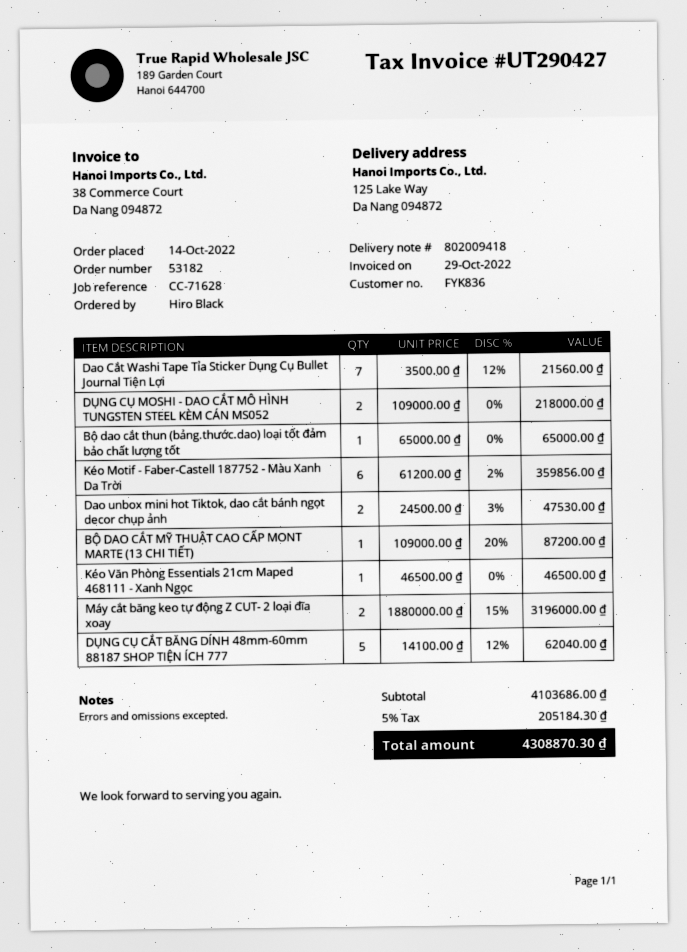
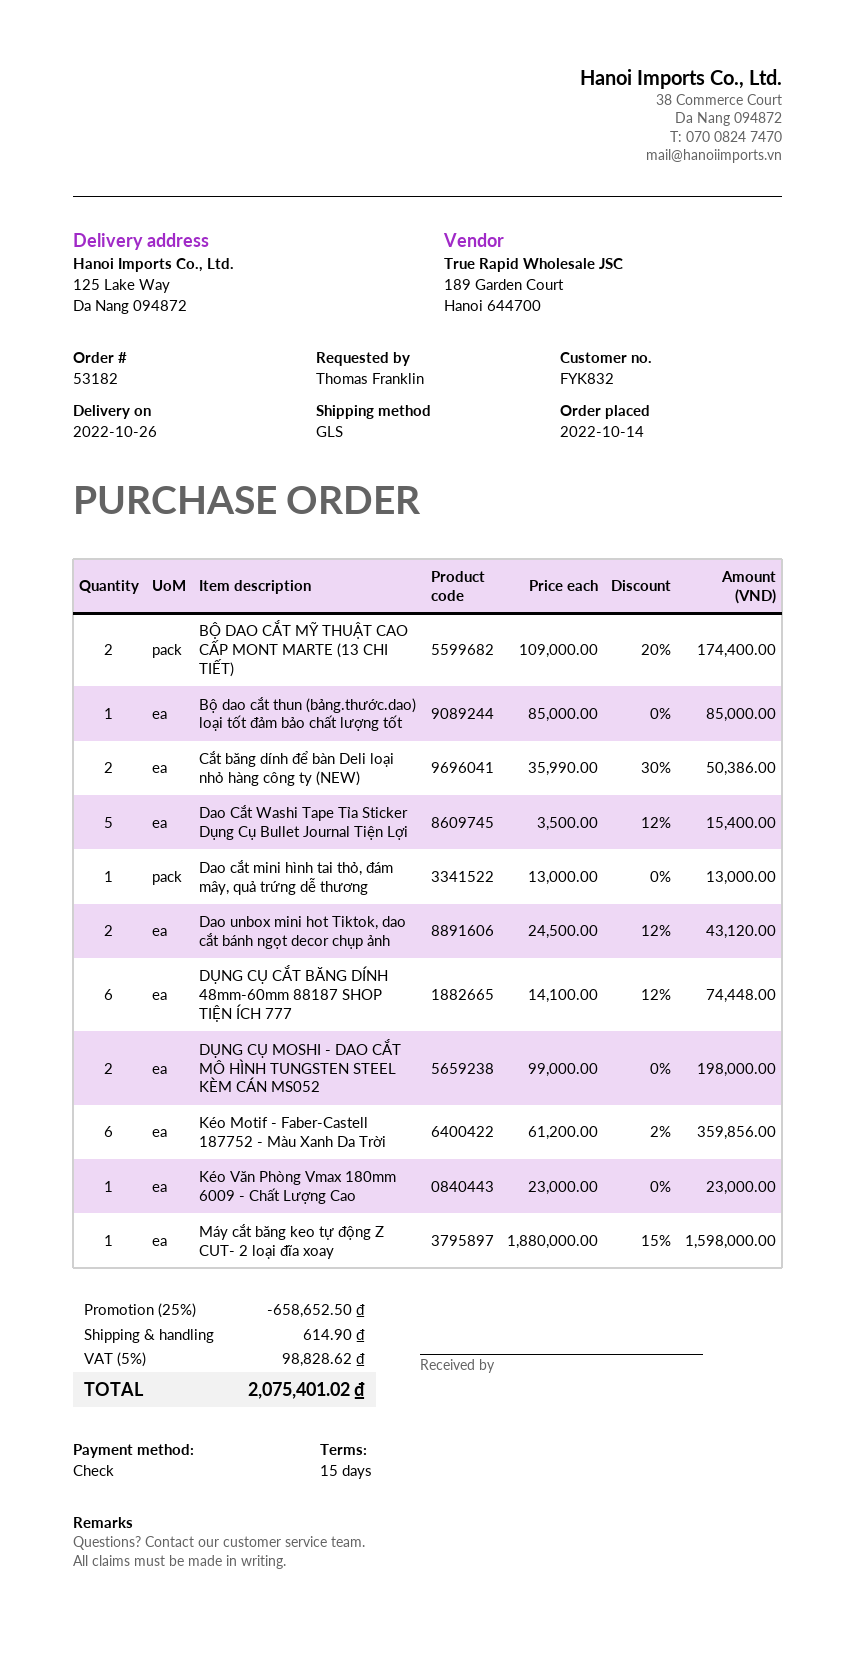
customer number: FYK836 -> FYK832
ordered by: Hiro Black -> Thomas Franklin
Dao Cắt Washi Tape Tỉa Sticker Dụng Cụ Bullet Journal Tiện Lợi: 7 x 3500.00 - 12% = 21560.00 -> 5 x 3500.00 - 12% = 15400.00
DỤNG CỤ MOSHI - DAO CẮT MÔ HÌNH TUNGSTEN STEEL KÈM CÁN MS052: 2 x 109000.00 = 218000.00 -> 2 x 99000.00 = 198000.00
Bộ dao cắt thun (bảng.thước.dao) loại tốt đảm bảo chất lượng tốt: 1 x 65000.00 = 65000.00 -> 1 x 85000.00 = 85000.00
Dao unbox mini hot Tiktok, dao cắt bánh ngọt decor chụp ảnh: 2 x 24500.00 - 3% = 47530.00 -> 2 x 24500.00 - 12% = 43120.00
BỘ DAO CẮT MỸ THUẬT CAO CẤP MONT MARTE (13 CHI TIẾT): 1 x 109000.00 - 20% = 87200.00 -> 2 x 109000.00 - 20% = 174400.00
Kéo Văn Phòng Essentials 21cm Maped 468111 - Xanh Ngọc: 1 x 46500.00 = 46500.00 -> none
Máy cắt băng keo tự động Z CUT- 2 loại đĩa xoay: 2 x 1880000.00 - 15% = 3196000.00 -> 1 x 1880000.00 - 15% = 1598000.00
DỤNG CỤ CẮT BĂNG DÍNH 48mm-60mm 88187 SHOP TIỆN ÍCH 777: 5 x 14100.00 - 12% = 62040.00 -> 6 x 14100.00 - 12% = 74448.00
Cắt băng dính để bàn Deli loại nhỏ hàng công ty (NEW): none -> 2 x 35990.00 - 30% = 50386.00
Dao cắt mini hình tai thỏ, đám mây, quả trứng dễ thương: none -> 1 x 13000.00 = 13000.00
Kéo Văn Phòng Vmax 180mm 6009 - Chất Lượng Cao: none -> 1 x 23000.00 = 23000.00
discount: none -> 25% = 658652.50
shipping: none -> 614.90
tax: 5% = 205184.30 -> 5% = 98828.62
total: 4308870.30 -> 2075401.02

